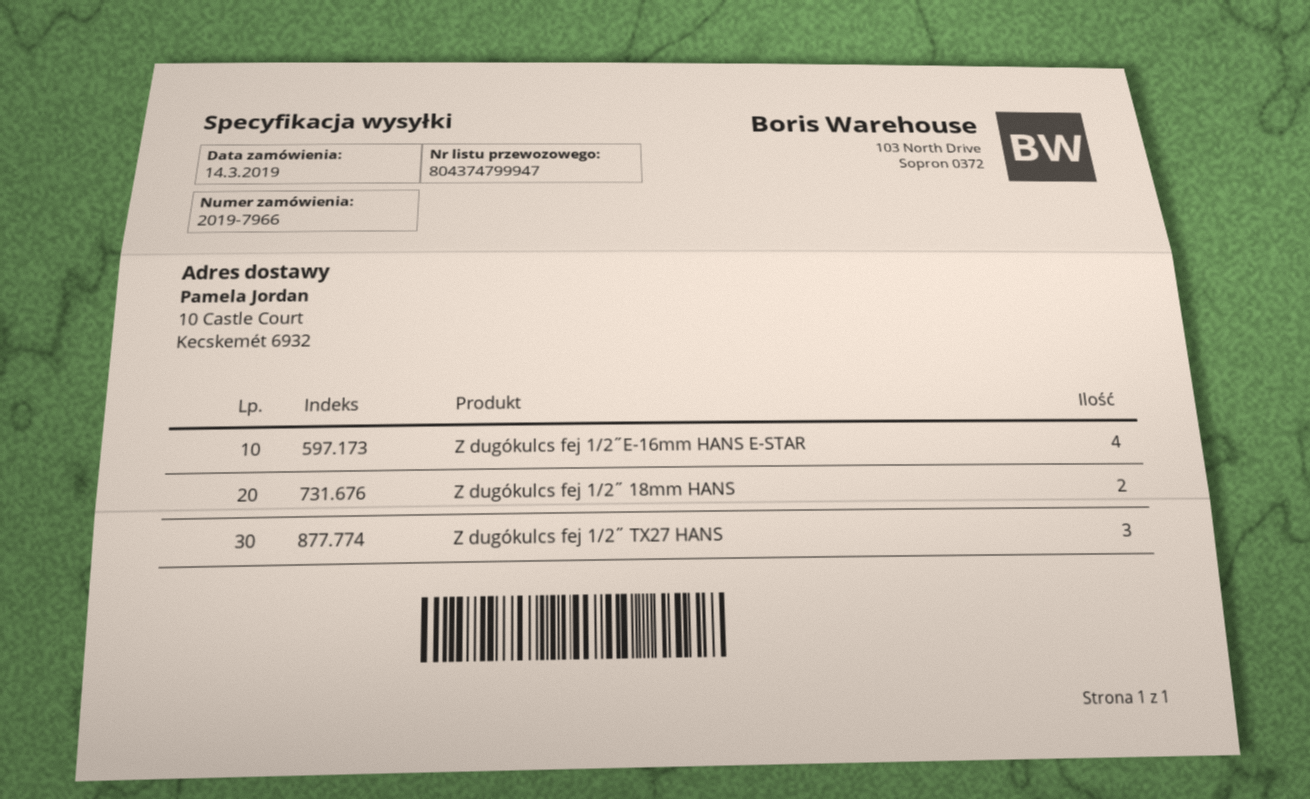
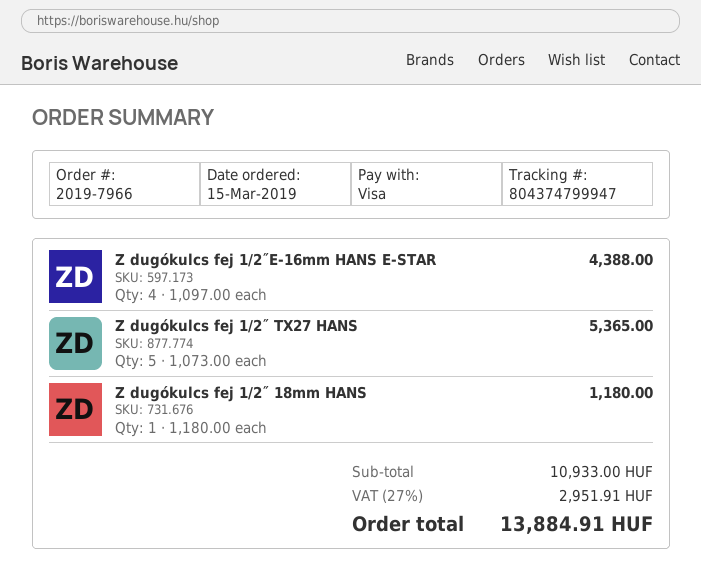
order date: 2019-03-14 -> 2019-03-15
Z dugókulcs fej 1/2˝ 18mm HANS: 2 -> 1
Z dugókulcs fej 1/2˝ TX27 HANS: 3 -> 5

